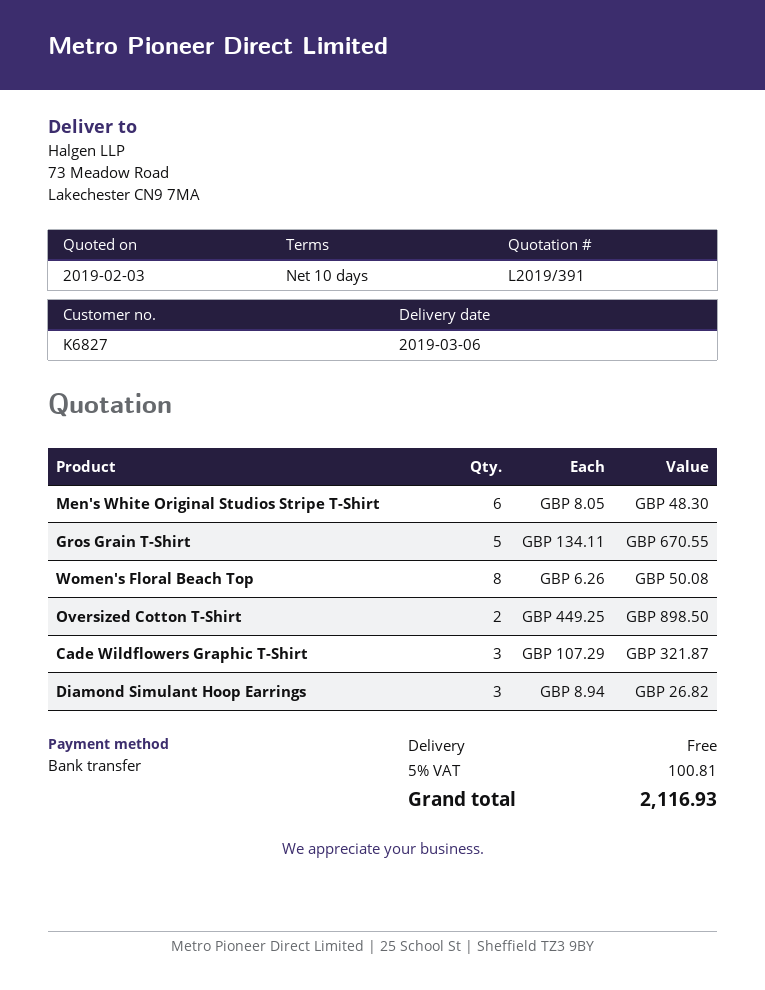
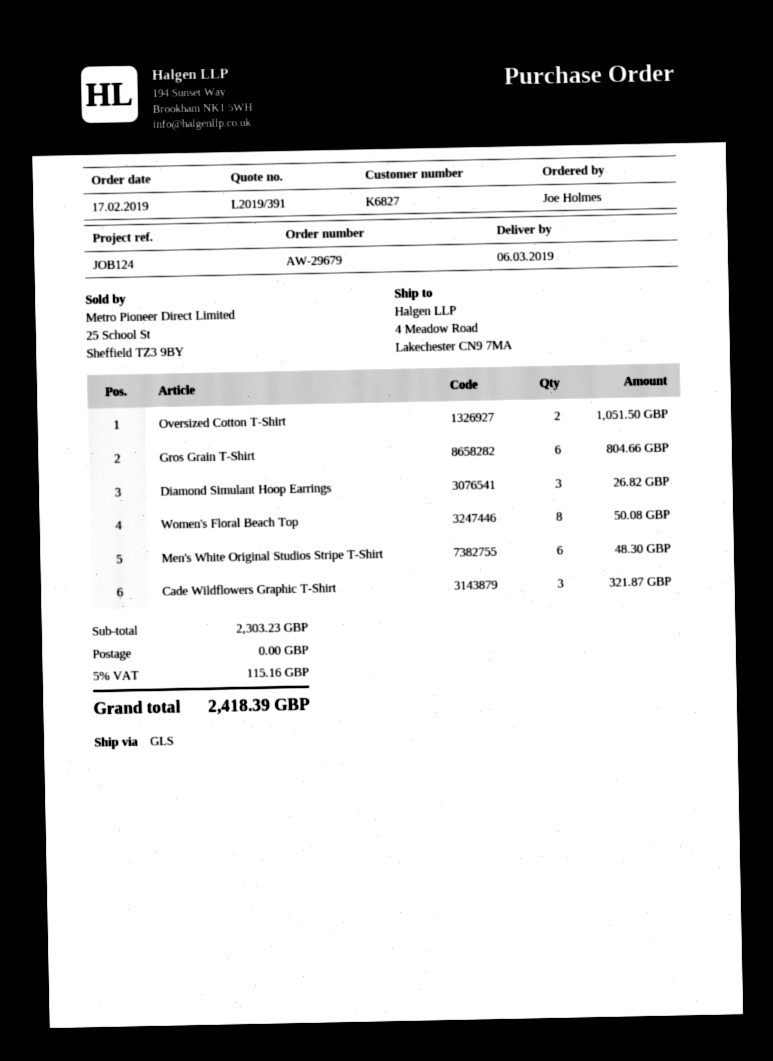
ship to: 73 Meadow Road, Lakechester CN9 7MA -> 4 Meadow Road, Lakechester CN9 7MA
Gros Grain T-Shirt: 5 for 670.55 -> 6 for 804.66
Oversized Cotton T-Shirt: 2 for 898.50 -> 2 for 1051.50
tax: 5% = 100.81 -> 5% = 115.16
total: 2116.93 -> 2418.39

